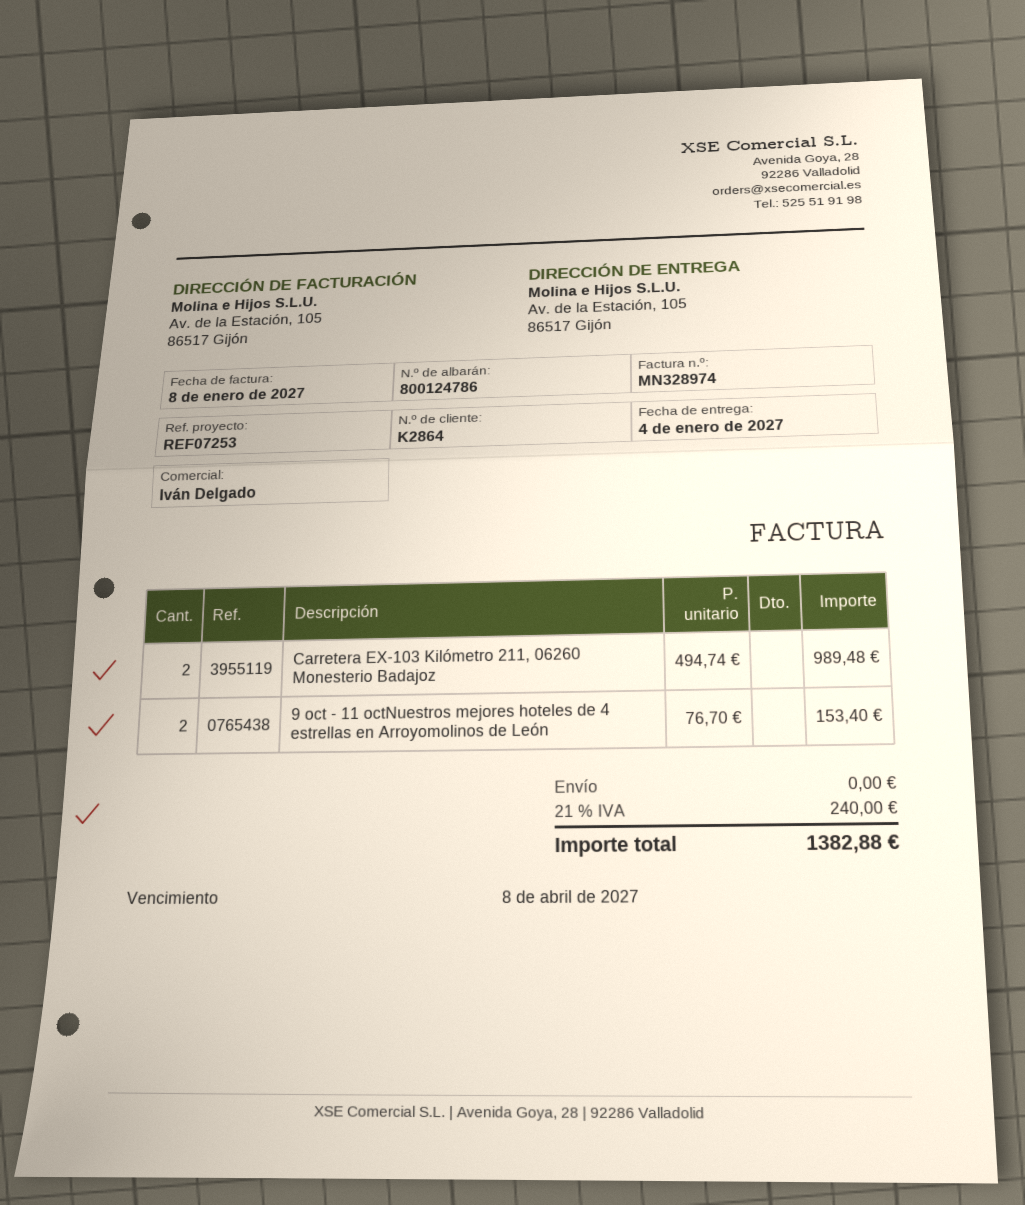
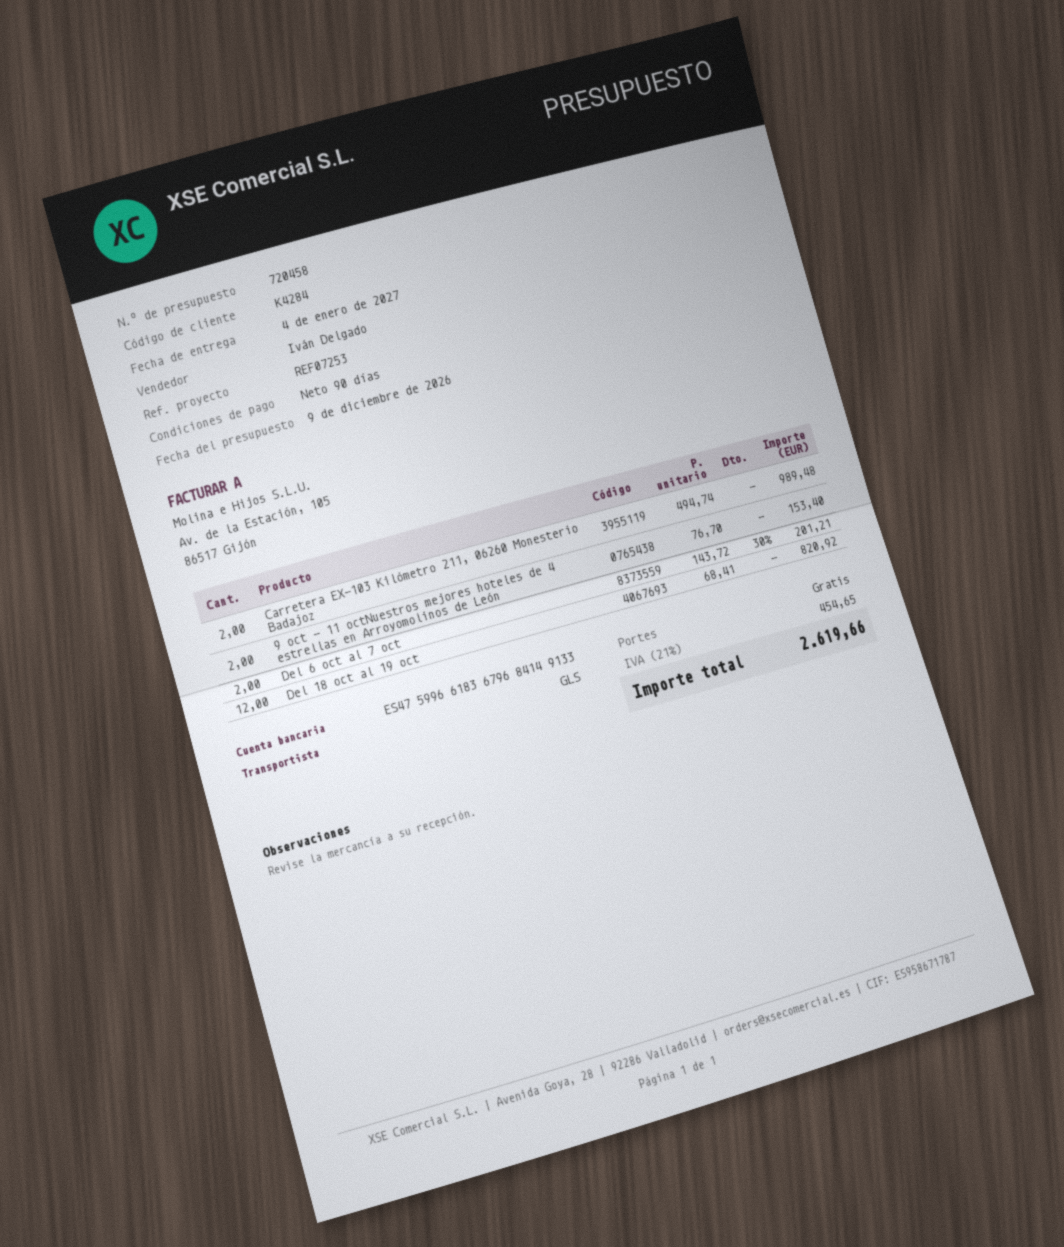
customer number: K2864 -> K4284
Del 6 oct al 7 oct: none -> 2 x 143.72 - 30% = 201.21
Del 18 oct al 19 oct: none -> 12 x 68.41 = 820.92
tax: 21% = 240.00 -> 21% = 454.65
total: 1382.88 -> 2619.66

